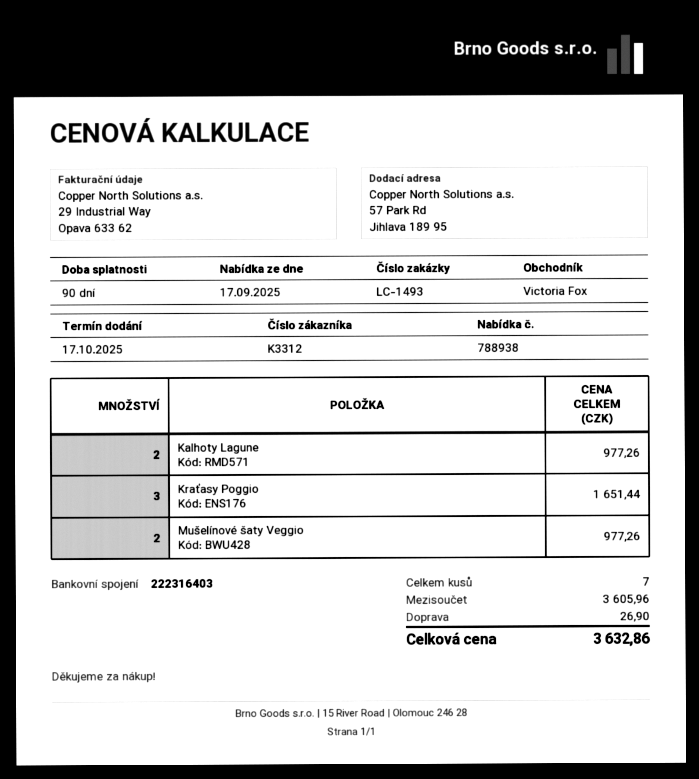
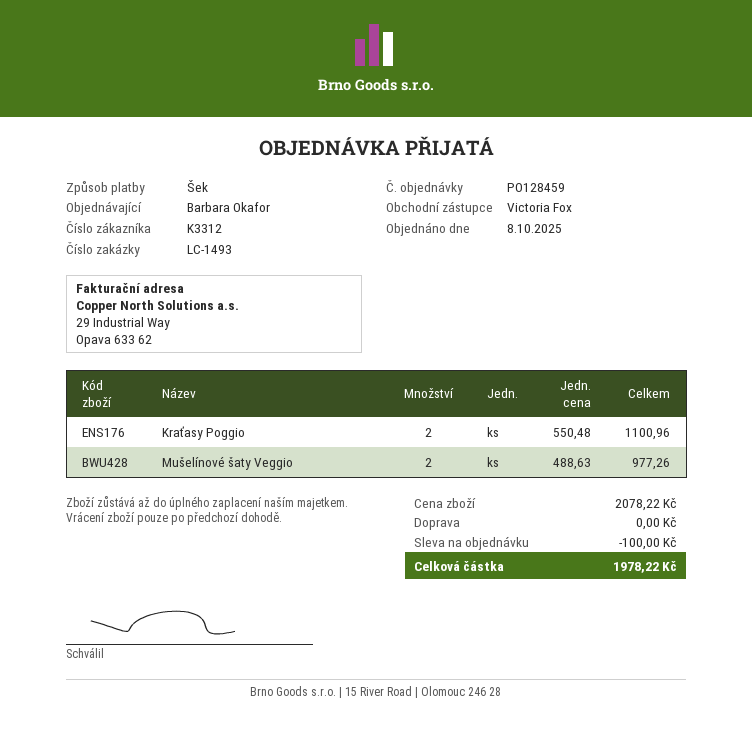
Kalhoty Lagune: 2 for 977.26 -> none
Kraťasy Poggio: 3 for 1651.44 -> 2 for 1100.96
subtotal: 3605.96 -> 2078.22
discount: none -> 100.00
shipping: 26.90 -> 0.00
total: 3632.86 -> 1978.22

